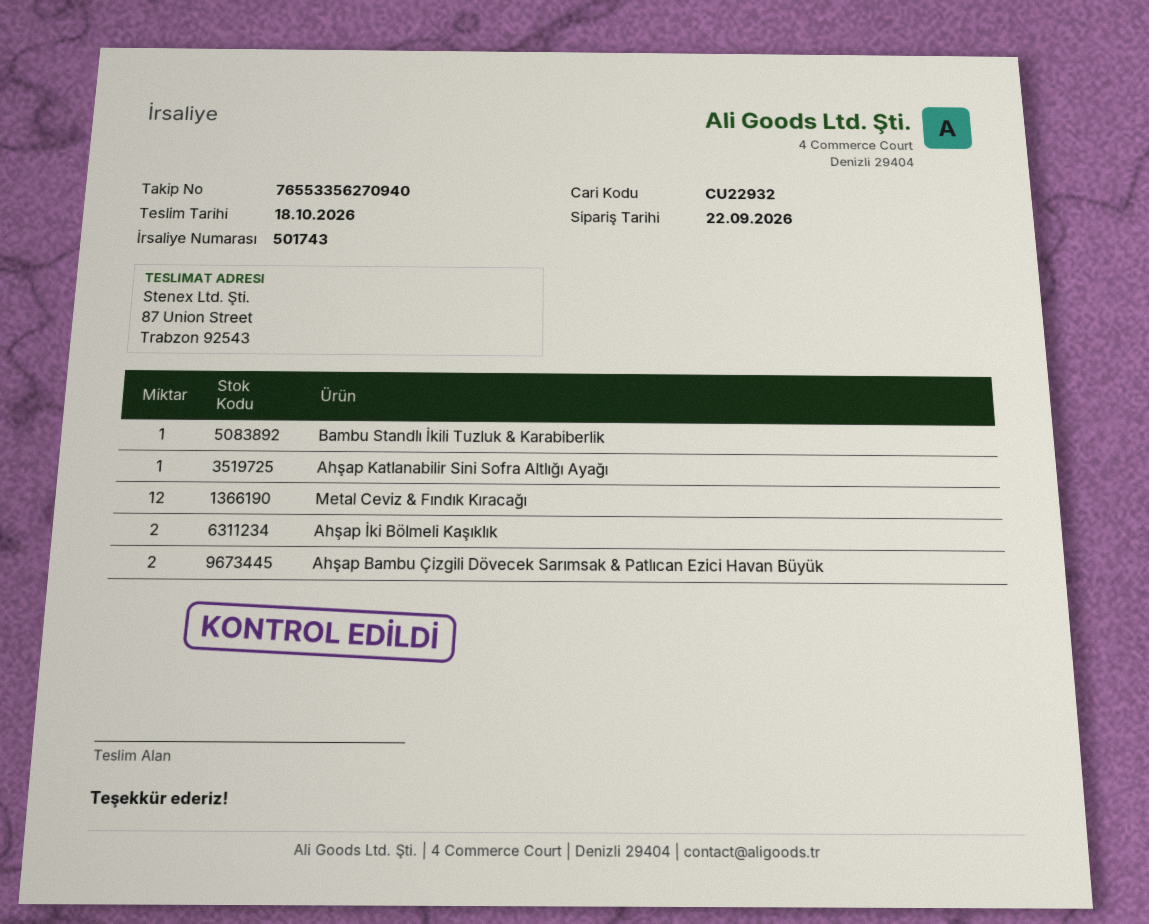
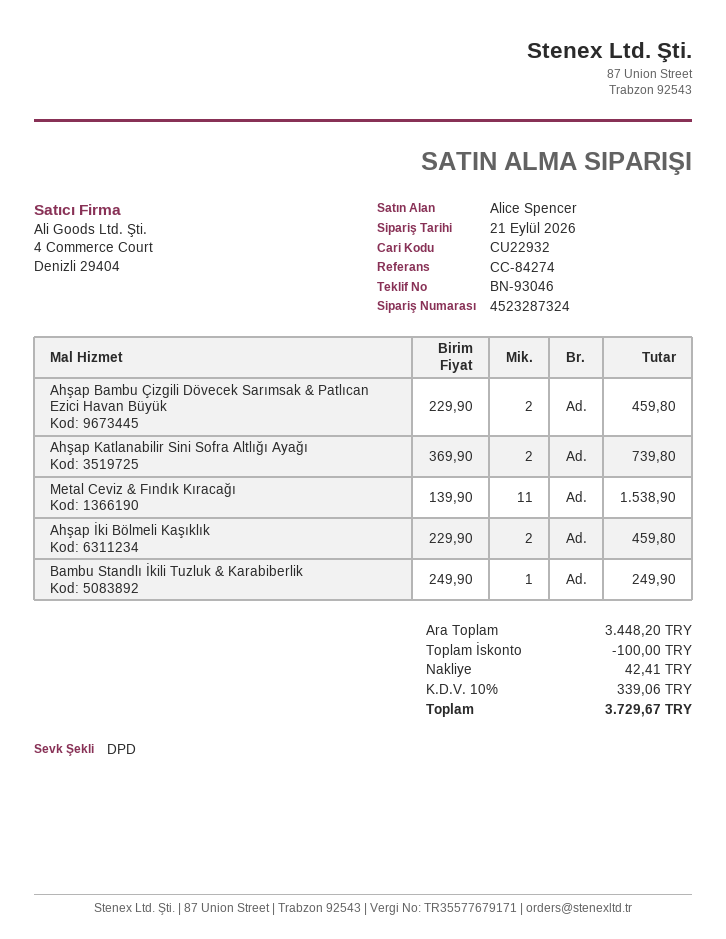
order date: 2026-09-22 -> 2026-09-21
Ahşap Katlanabilir Sini Sofra Altlığı Ayağı: 1 -> 2
Metal Ceviz & Fındık Kıracağı: 12 -> 11

